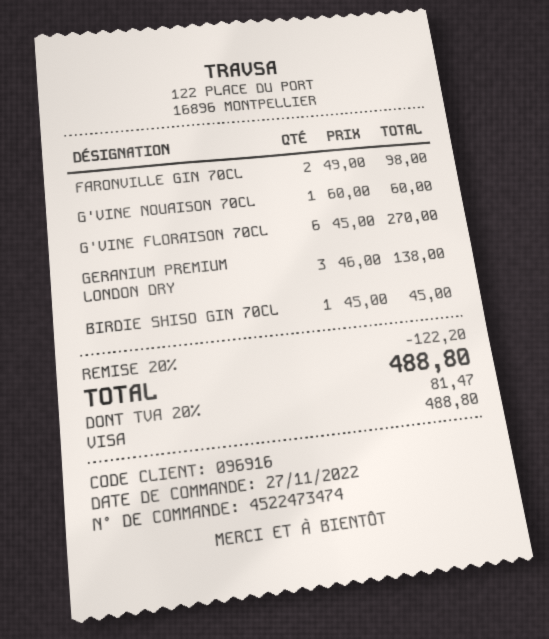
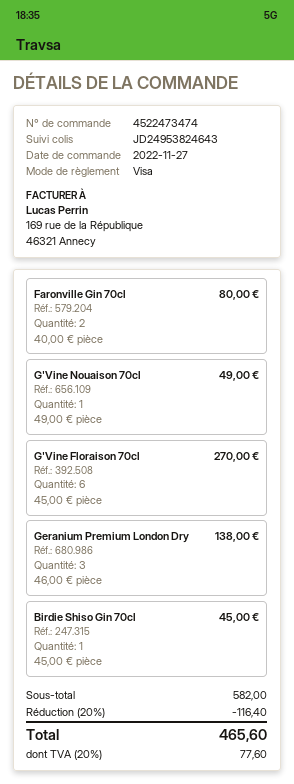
FARONVILLE GIN 70CL: 2 x 49.00 = 98.00 -> 2 x 40.00 = 80.00
G'VINE NOUAISON 70CL: 1 x 60.00 = 60.00 -> 1 x 49.00 = 49.00
discount: 20% = 122.20 -> 20% = 116.40
tax: 20% = 81.47 -> 20% = 77.60
total: 488.80 -> 465.60

